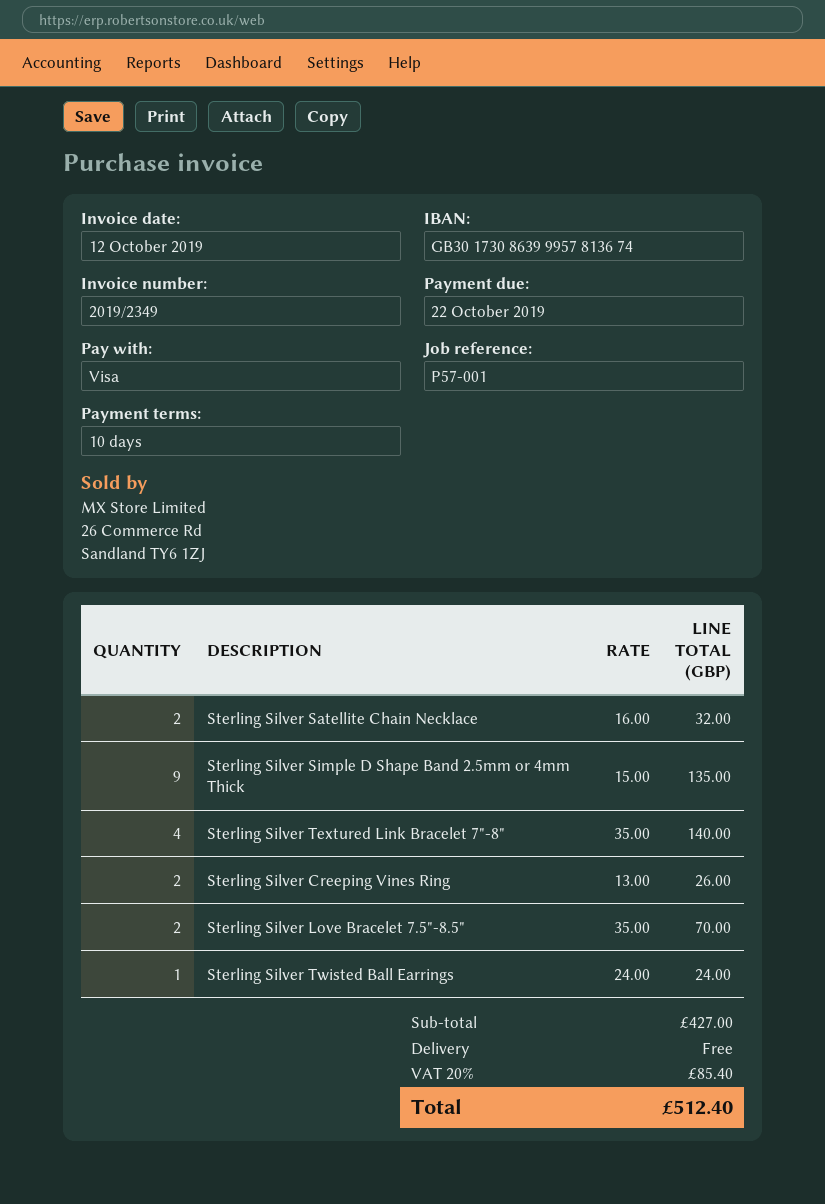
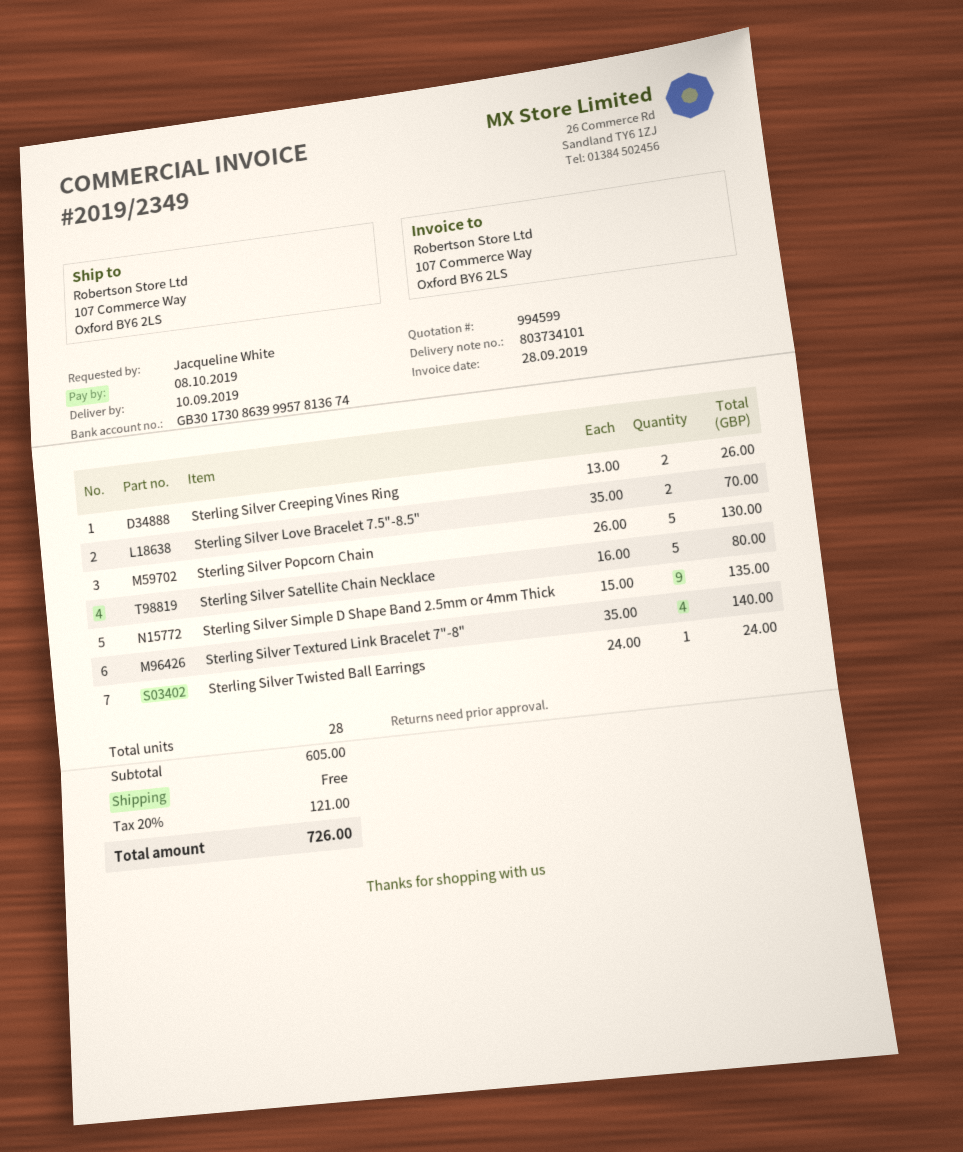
invoice date: 2019-10-12 -> 2019-09-28
due date: 2019-10-22 -> 2019-10-08
Sterling Silver Satellite Chain Necklace: 2 x 16.00 = 32.00 -> 5 x 16.00 = 80.00
Sterling Silver Popcorn Chain: none -> 5 x 26.00 = 130.00
subtotal: 427.00 -> 605.00
tax: 20% = 85.40 -> 20% = 121.00
total: 512.40 -> 726.00

